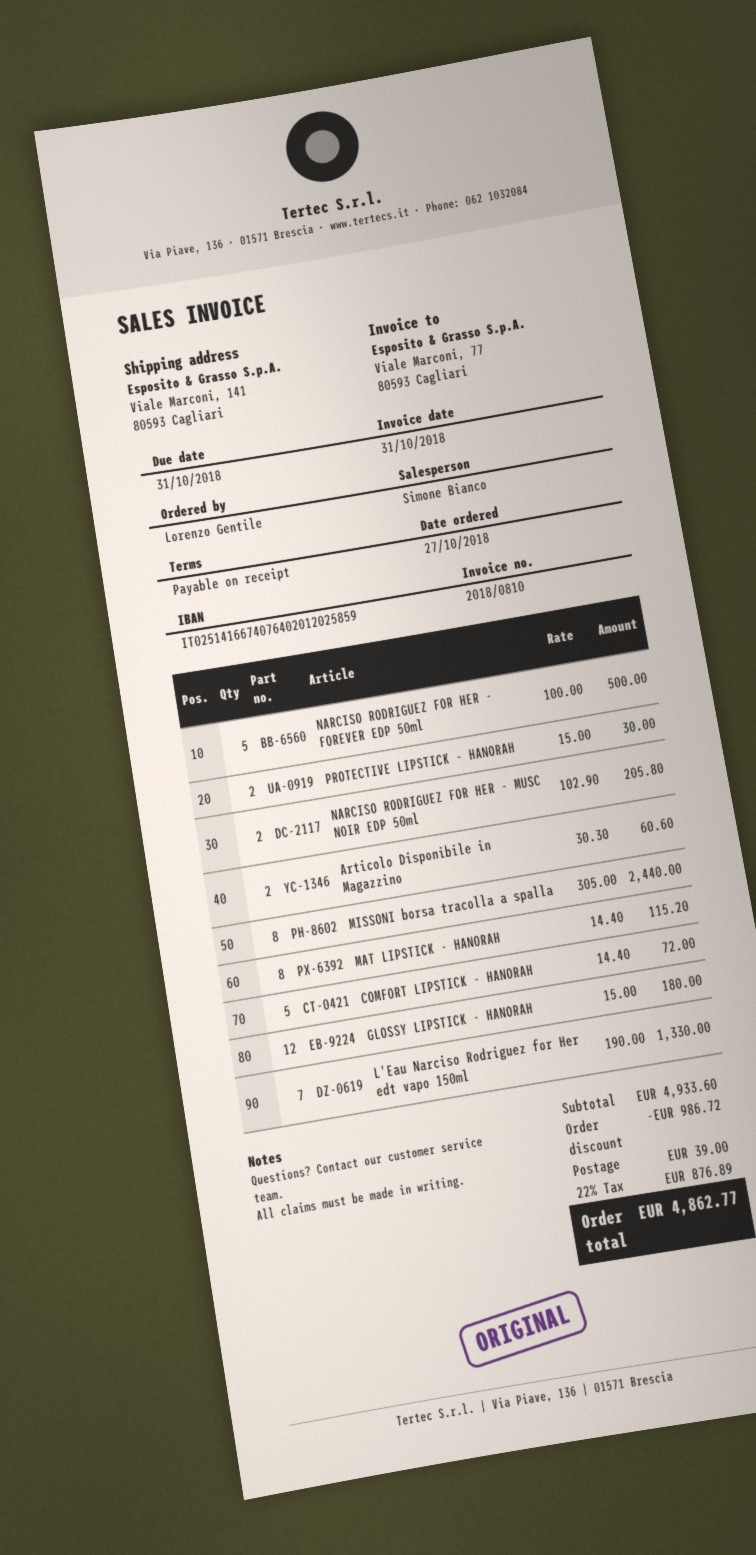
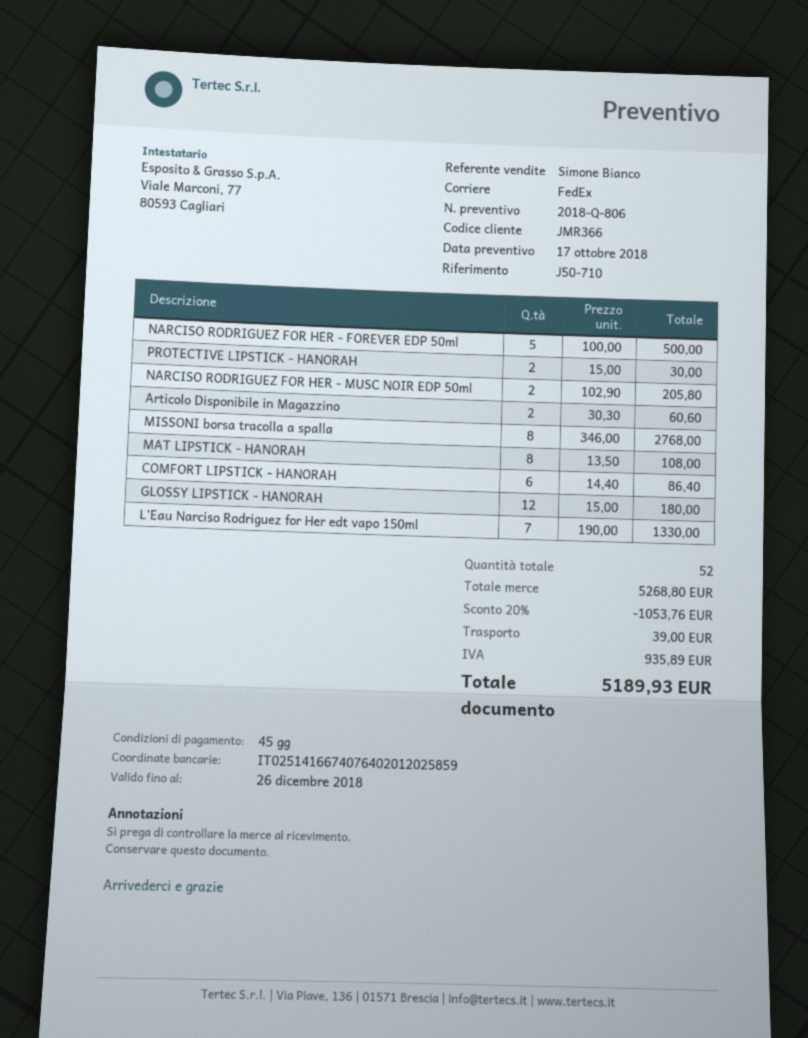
payment terms: on receipt -> 45 days
MISSONI borsa tracolla a spalla: 8 x 305.00 = 2440.00 -> 8 x 346.00 = 2768.00
MAT LIPSTICK - HANORAH: 8 x 14.40 = 115.20 -> 8 x 13.50 = 108.00
COMFORT LIPSTICK - HANORAH: 5 x 14.40 = 72.00 -> 6 x 14.40 = 86.40
subtotal: 4933.60 -> 5268.80
discount: 986.72 -> 1053.76
tax: 876.89 -> 935.89
total: 4862.77 -> 5189.93

